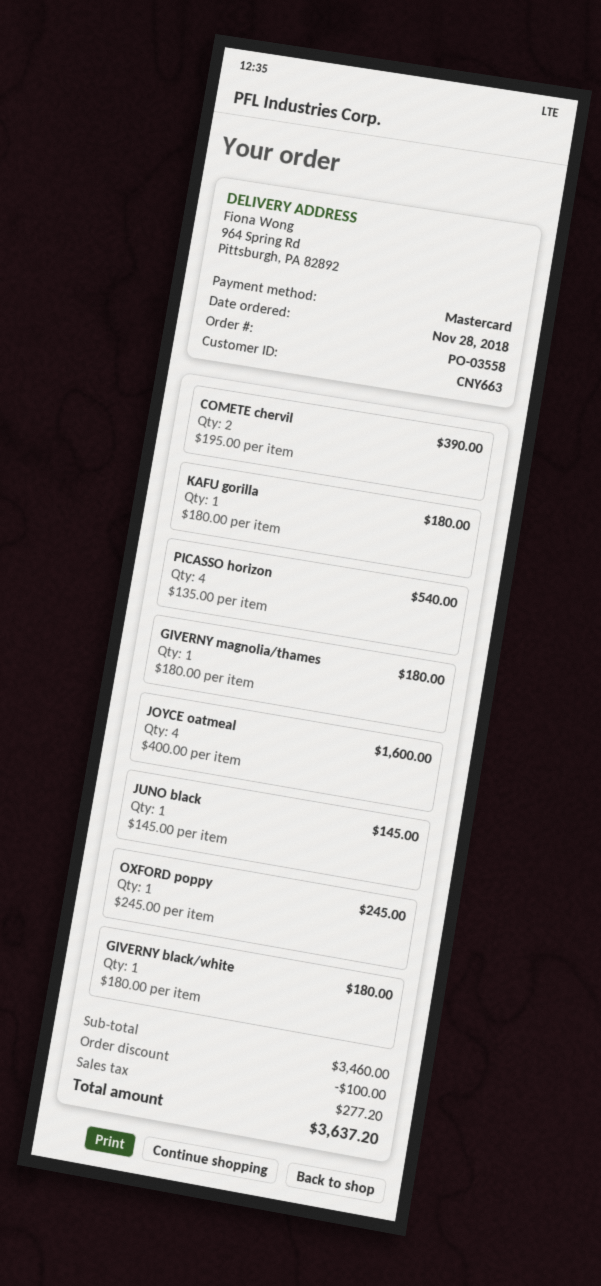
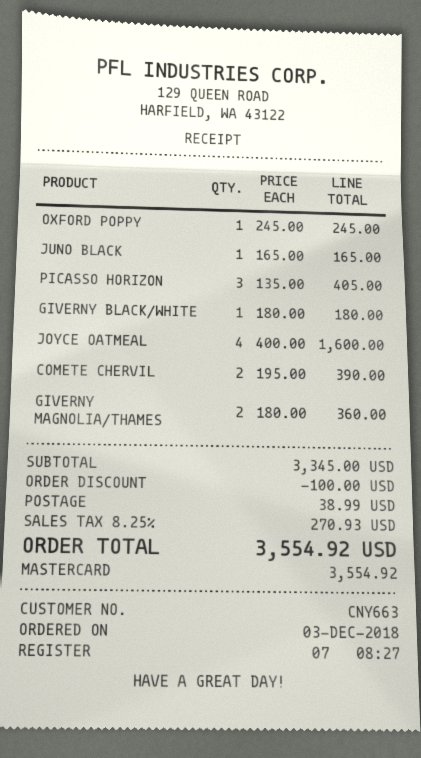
order date: 2018-11-28 -> 2018-12-03
KAFU gorilla: 1 x 180.00 = 180.00 -> none
PICASSO horizon: 4 x 135.00 = 540.00 -> 3 x 135.00 = 405.00
GIVERNY magnolia/thames: 1 x 180.00 = 180.00 -> 2 x 180.00 = 360.00
JUNO black: 1 x 145.00 = 145.00 -> 1 x 165.00 = 165.00
subtotal: 3460.00 -> 3345.00
shipping: none -> 38.99
tax: 277.20 -> 270.93
total: 3637.20 -> 3554.92

